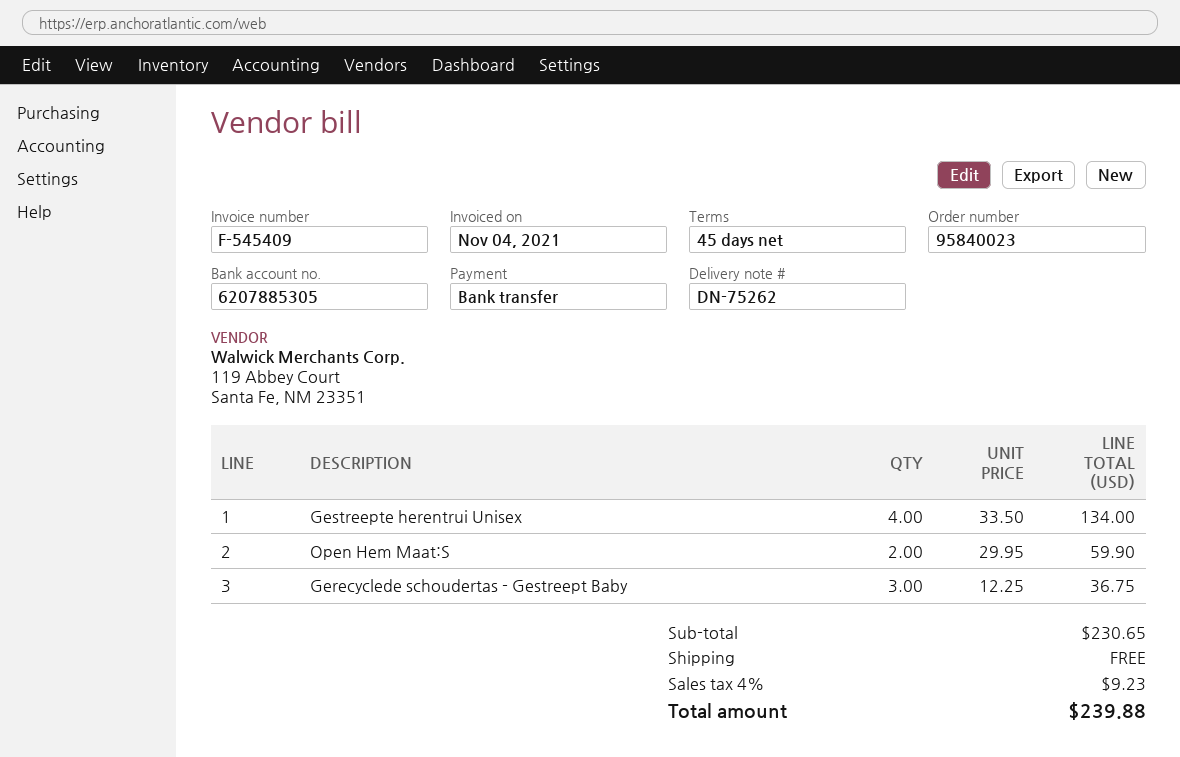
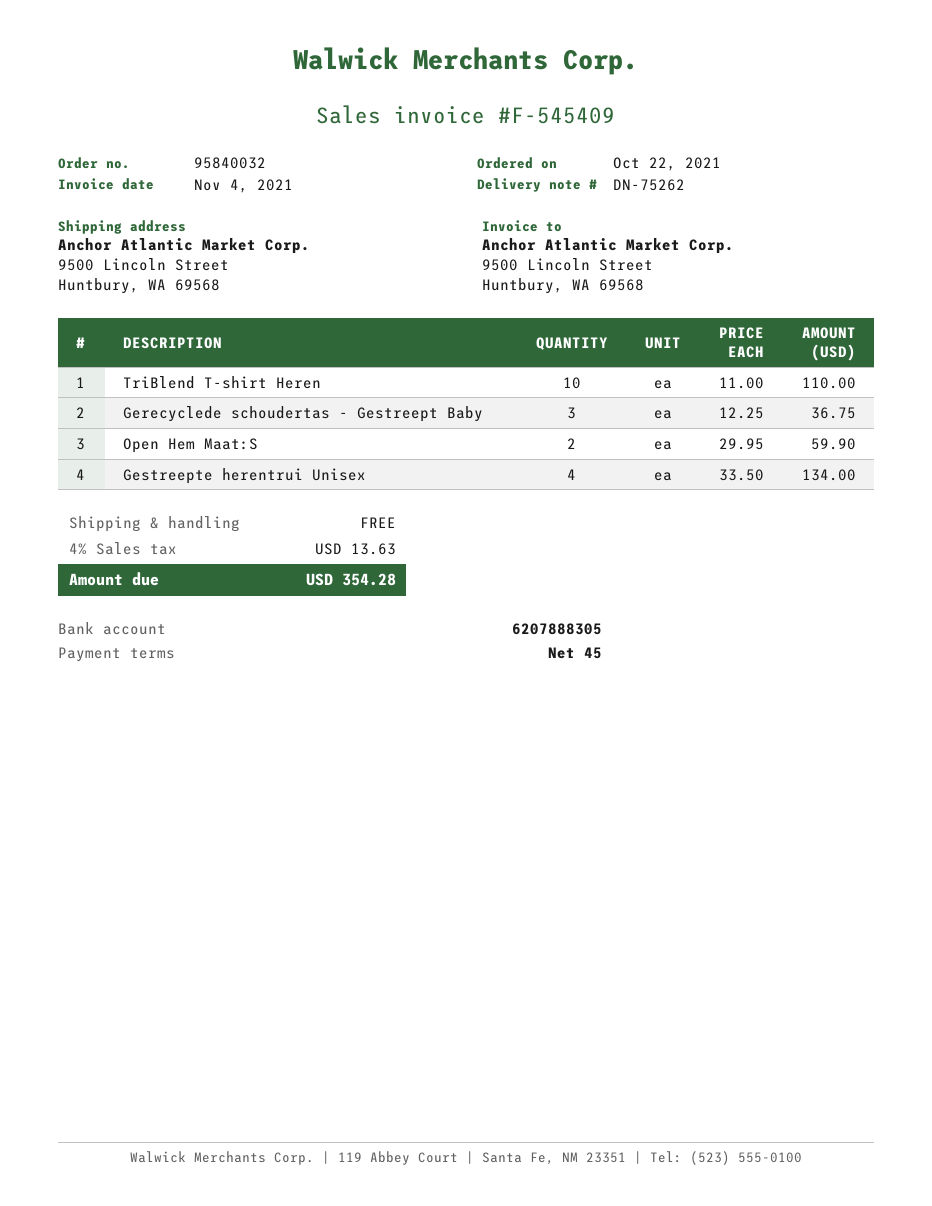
order number: 95840023 -> 95840032
bank account: 6207885305 -> 6207888305
TriBlend T-shirt Heren: none -> 10 x 11.00 = 110.00
tax: 4% = 9.23 -> 4% = 13.63
total: 239.88 -> 354.28

